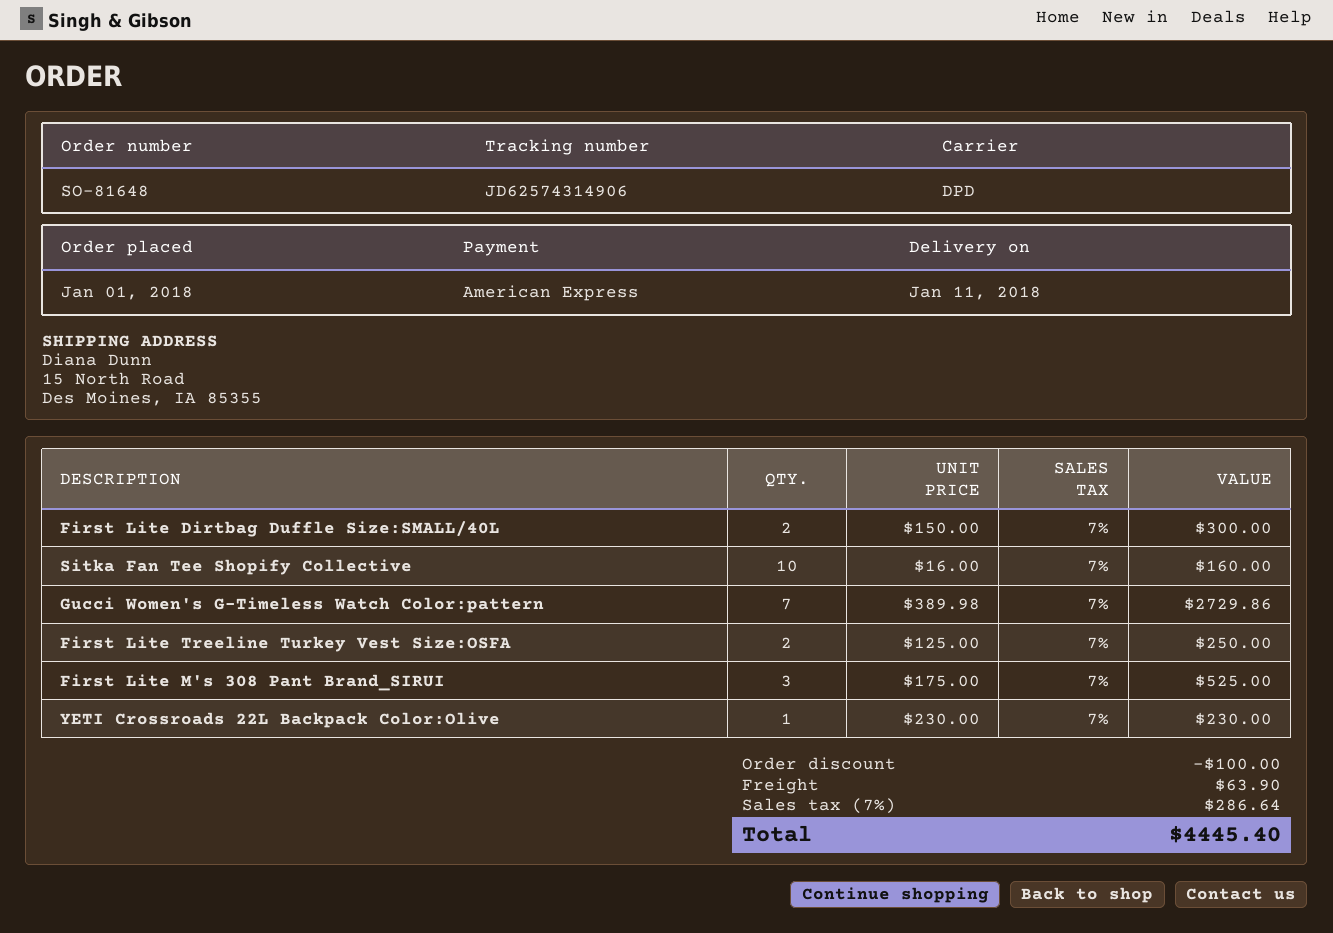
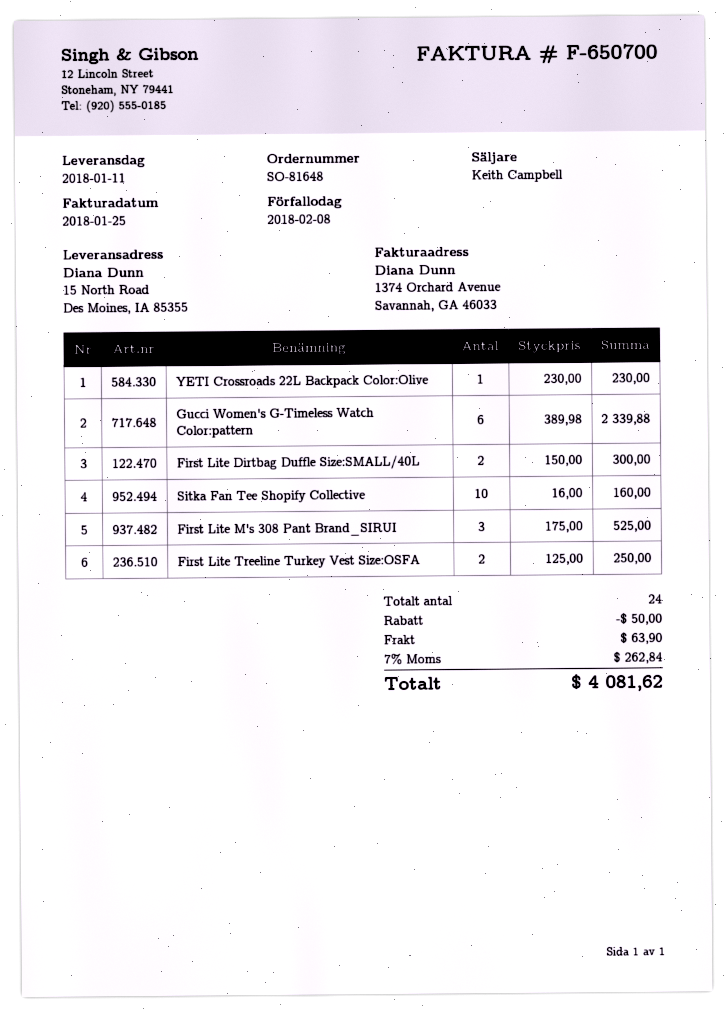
Gucci Women's G-Timeless Watch Color:pattern: 7 x 389.98 = 2729.86 -> 6 x 389.98 = 2339.88
discount: 100.00 -> 50.00
tax: 7% = 286.64 -> 7% = 262.84
total: 4445.40 -> 4081.62

